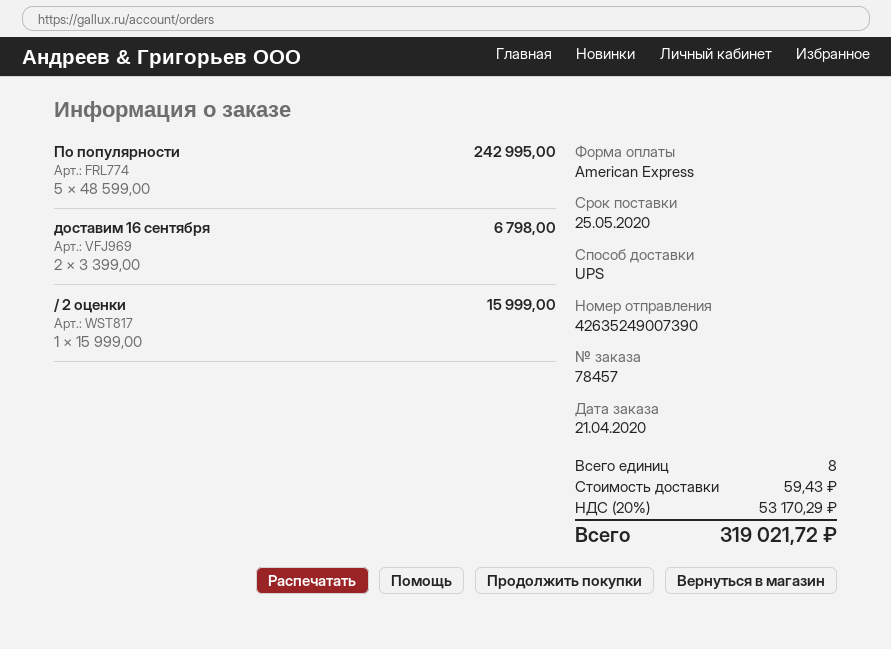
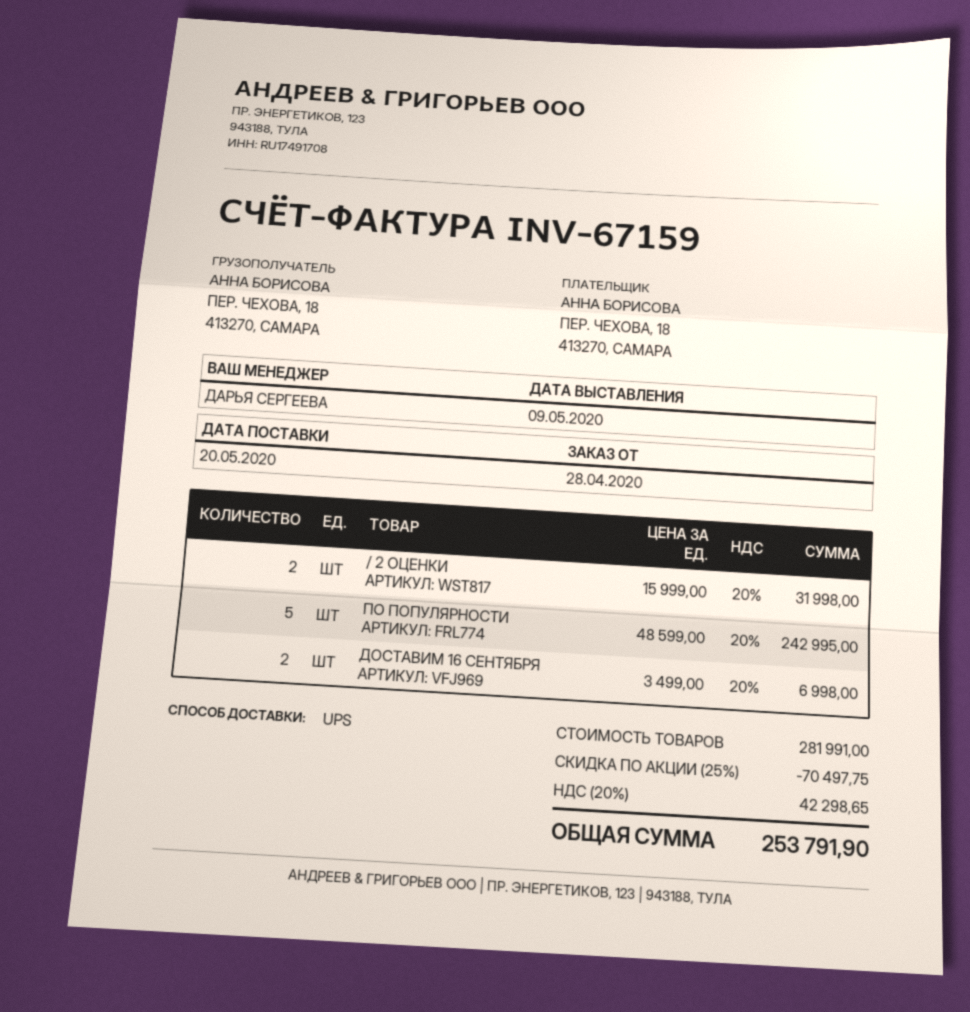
order date: 2020-04-21 -> 2020-04-28
delivery date: 2020-05-25 -> 2020-05-20
доставим 16 сентября: 2 x 3399.00 = 6798.00 -> 2 x 3499.00 = 6998.00
/ 2 оценки: 1 x 15999.00 = 15999.00 -> 2 x 15999.00 = 31998.00
discount: none -> 25% = 70497.75
shipping: 59.43 -> none
tax: 20% = 53170.29 -> 20% = 42298.65
total: 319021.72 -> 253791.90

